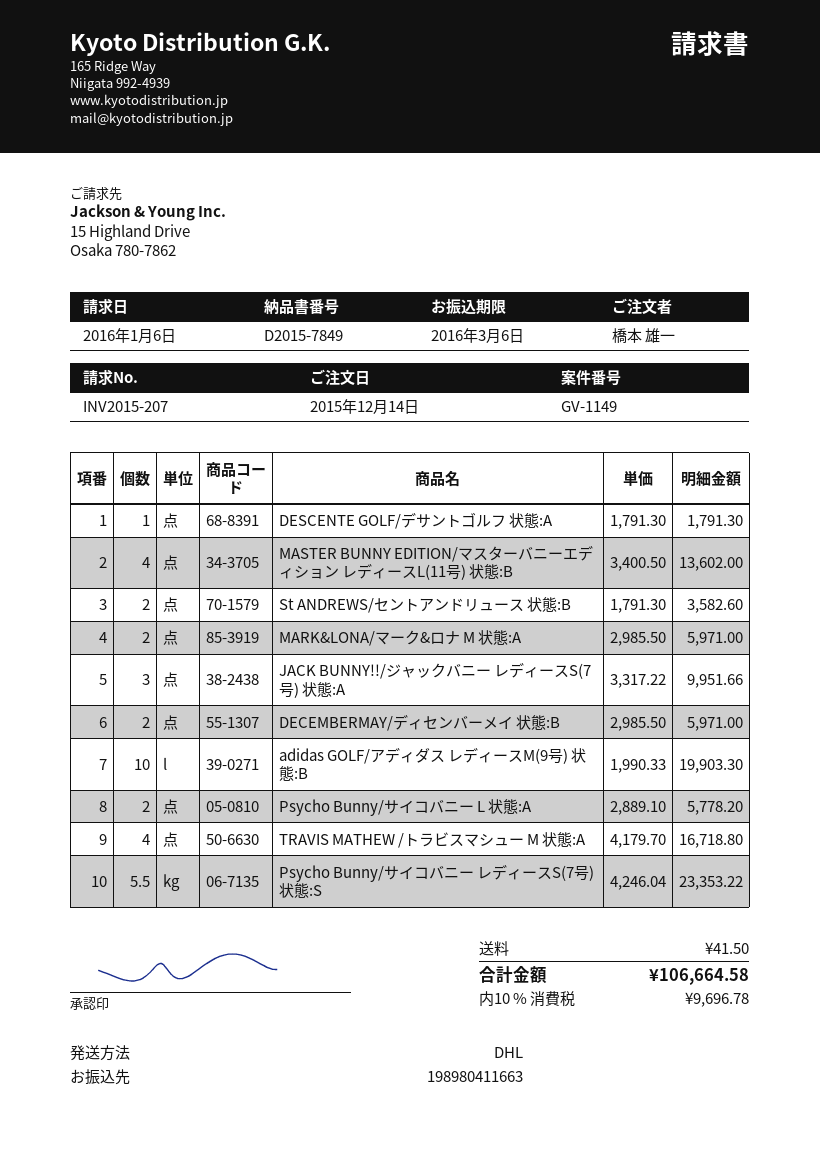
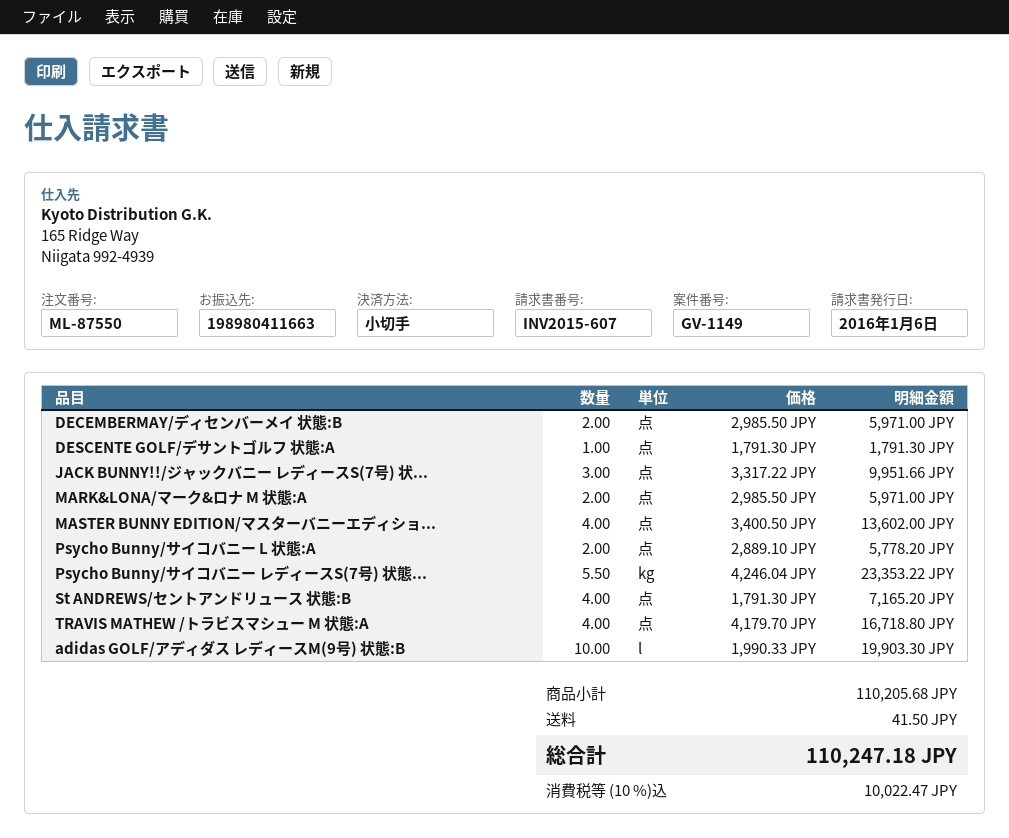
invoice number: INV2015-207 -> INV2015-607
St ANDREWS/セントアンドリュース 状態:B: 2 x 1791.30 = 3582.60 -> 4 x 1791.30 = 7165.20
tax: 10% = 9696.78 -> 10% = 10022.47
total: 106664.58 -> 110247.18

